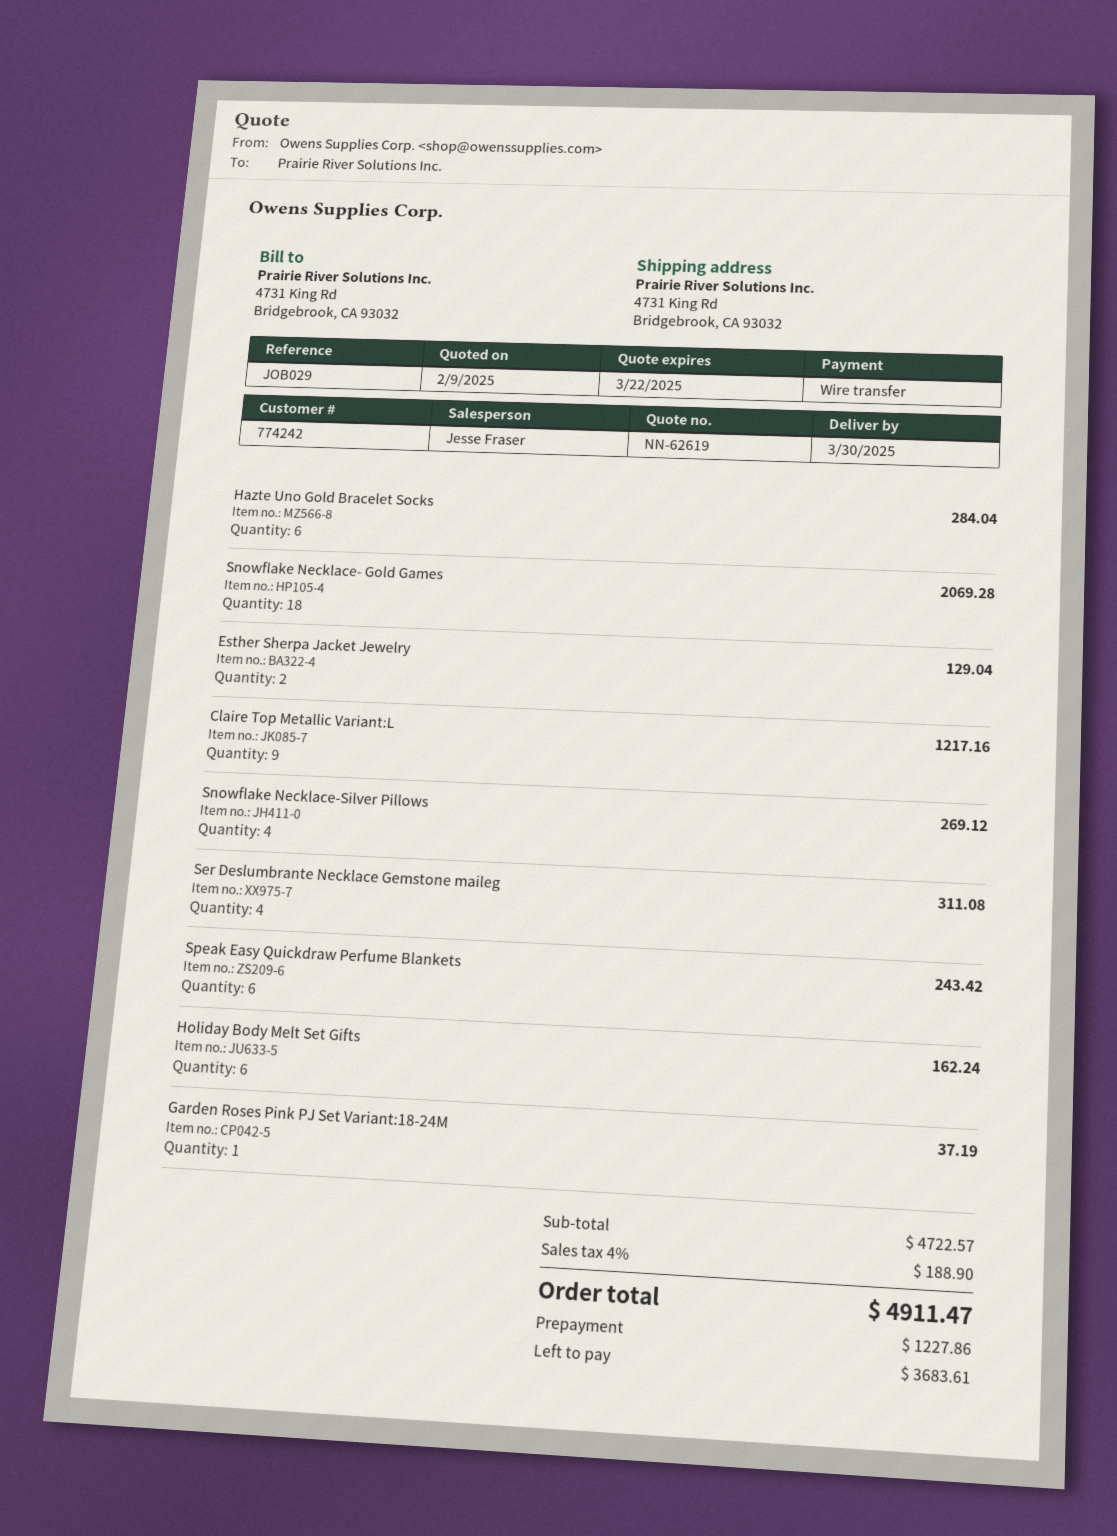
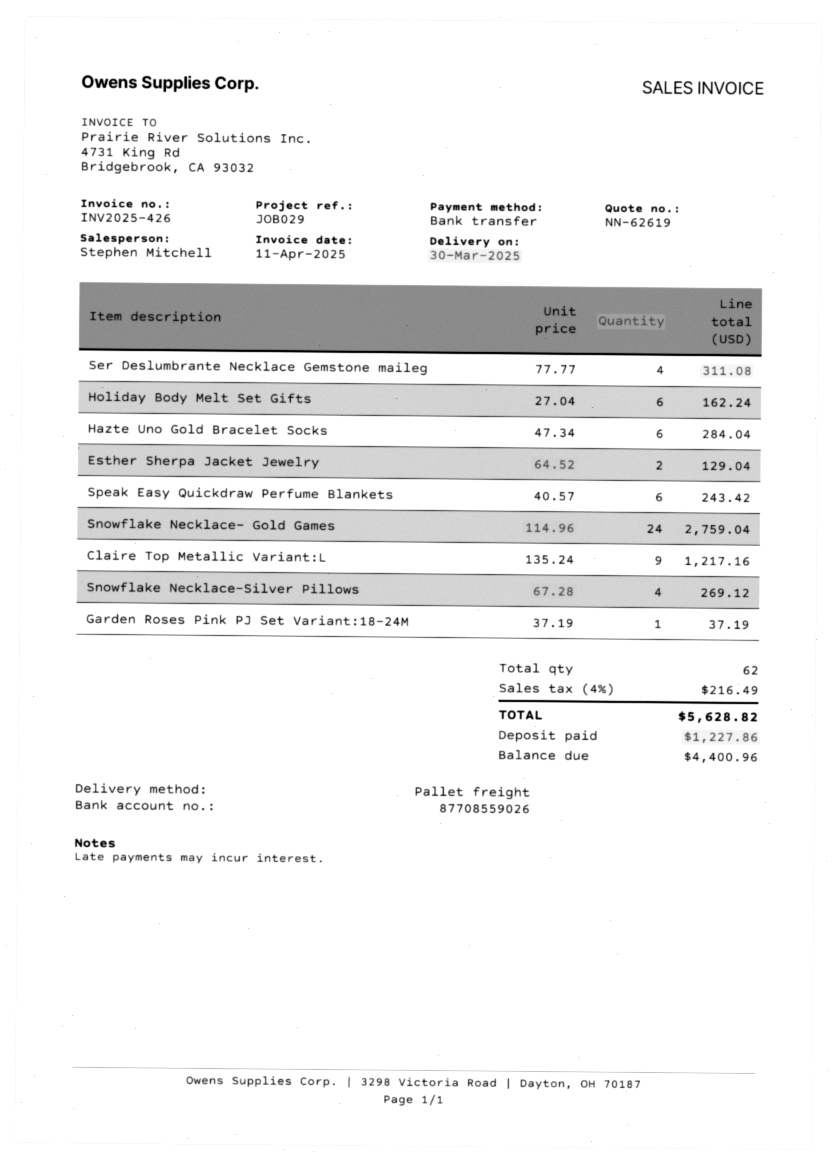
sales rep: Jesse Fraser -> Stephen Mitchell
Snowflake Necklace- Gold Games: 18 for 2069.28 -> 24 for 2759.04
tax: 4% = 188.90 -> 4% = 216.49
total: 4911.47 -> 5628.82
balance: 3683.61 -> 4400.96

